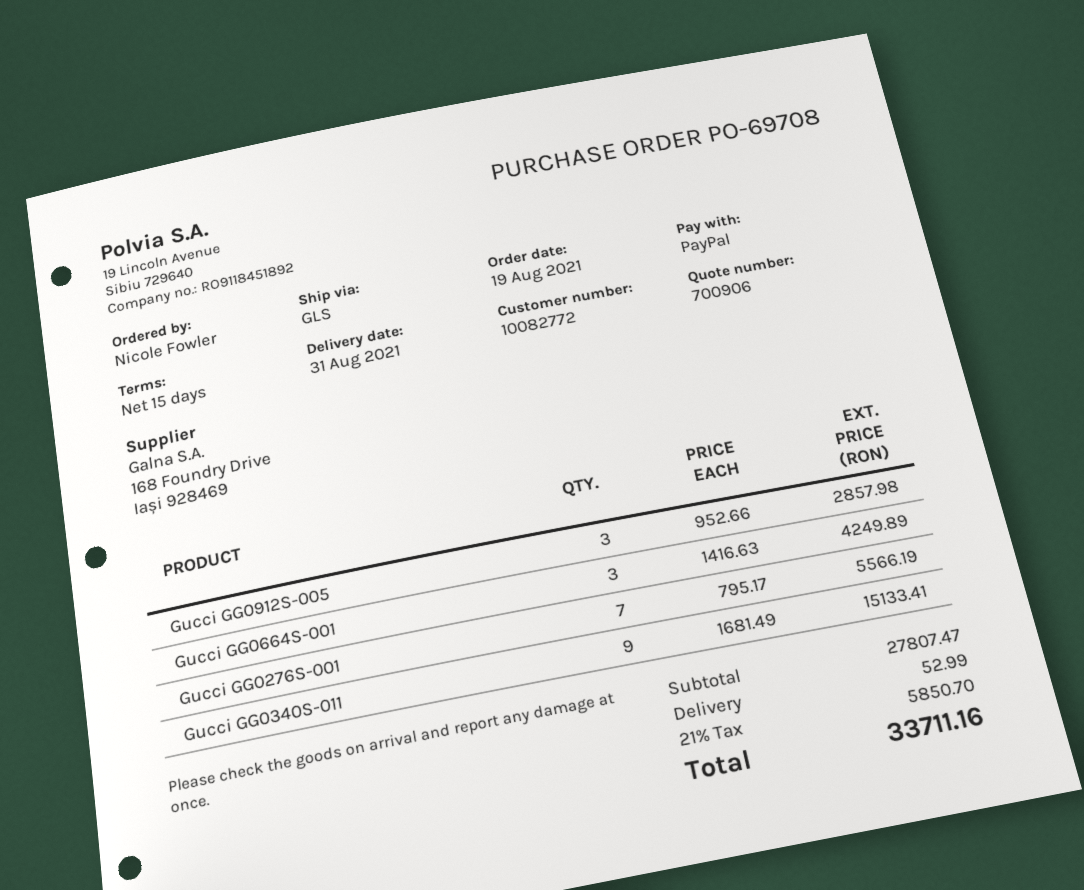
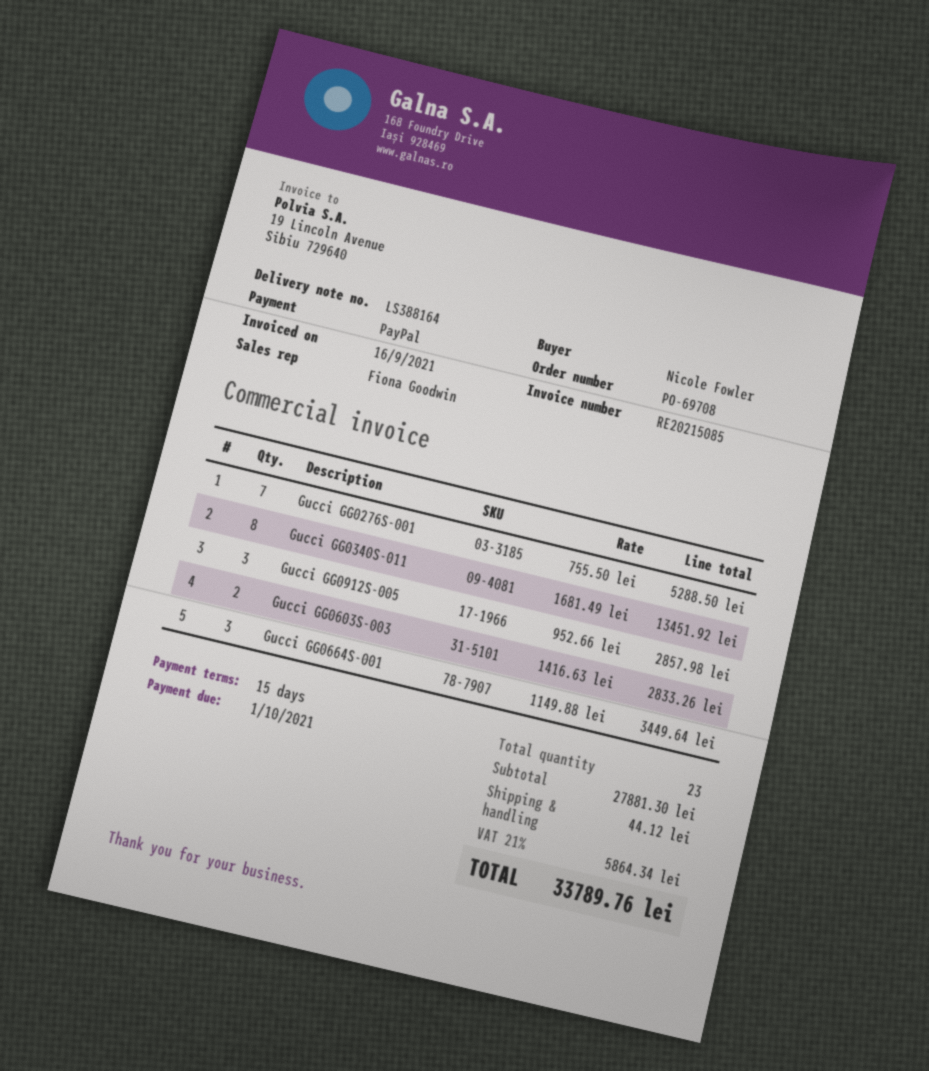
Gucci GG0664S-001: 3 x 1416.63 = 4249.89 -> 3 x 1149.88 = 3449.64
Gucci GG0276S-001: 7 x 795.17 = 5566.19 -> 7 x 755.50 = 5288.50
Gucci GG0340S-011: 9 x 1681.49 = 15133.41 -> 8 x 1681.49 = 13451.92
Gucci GG0603S-003: none -> 2 x 1416.63 = 2833.26
subtotal: 27807.47 -> 27881.30
shipping: 52.99 -> 44.12
tax: 21% = 5850.70 -> 21% = 5864.34
total: 33711.16 -> 33789.76

